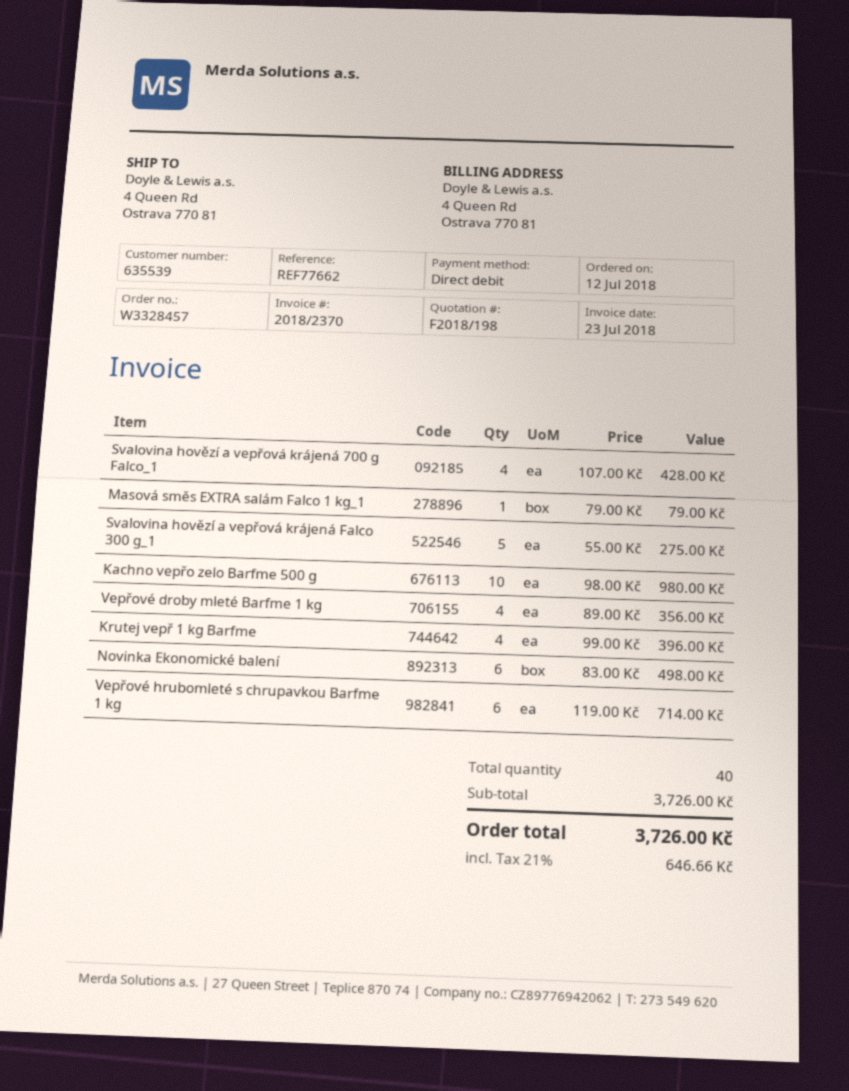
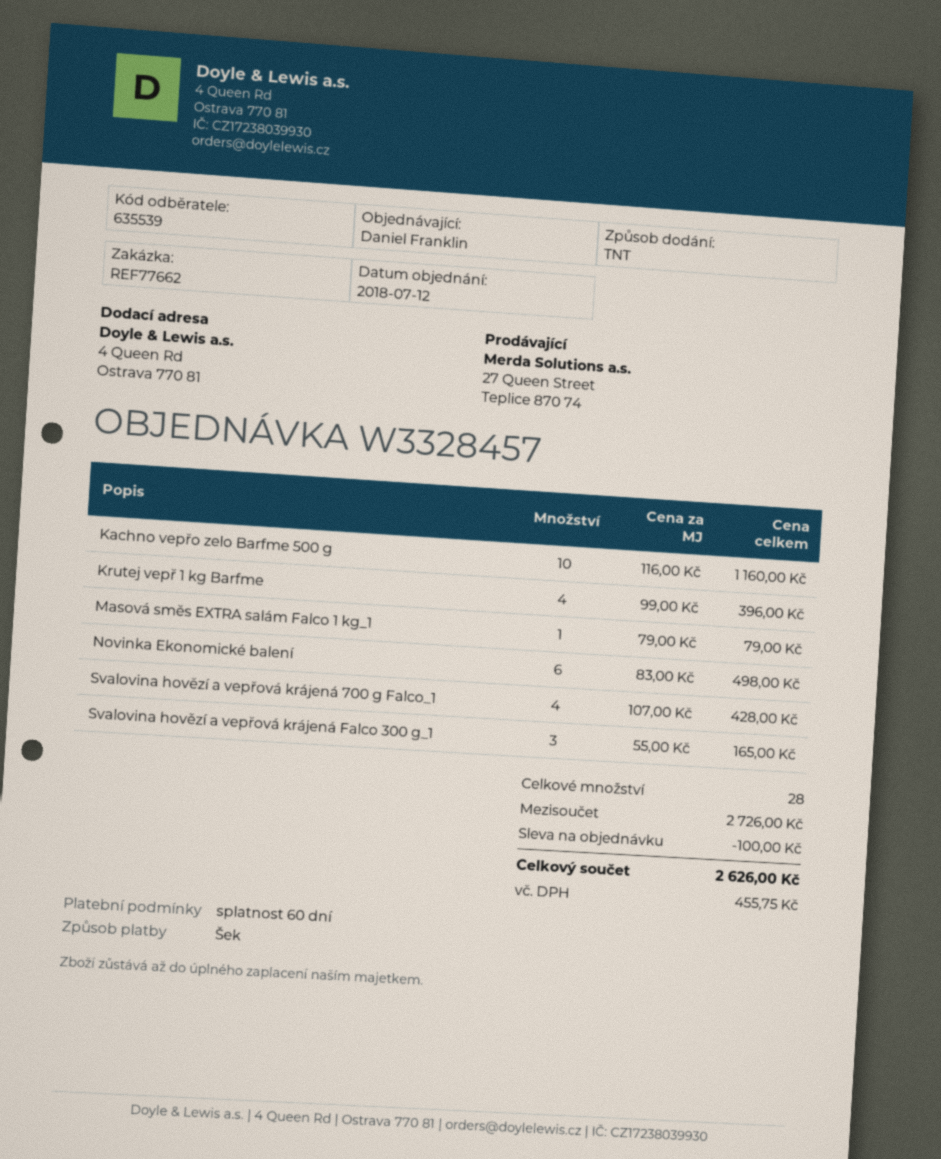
payment method: direct debit -> cheque
Svalovina hovězí a vepřová krájená Falco 300 g_1: 5 x 55.00 = 275.00 -> 3 x 55.00 = 165.00
Kachno vepřo zelo Barfme 500 g: 10 x 98.00 = 980.00 -> 10 x 116.00 = 1160.00
Vepřové droby mleté Barfme 1 kg: 4 x 89.00 = 356.00 -> none
Vepřové hrubomleté s chrupavkou Barfme 1 kg: 6 x 119.00 = 714.00 -> none
total quantity: 40 -> 28
subtotal: 3726.00 -> 2726.00
discount: none -> 100.00
tax: 646.66 -> 455.75
total: 3726.00 -> 2626.00

